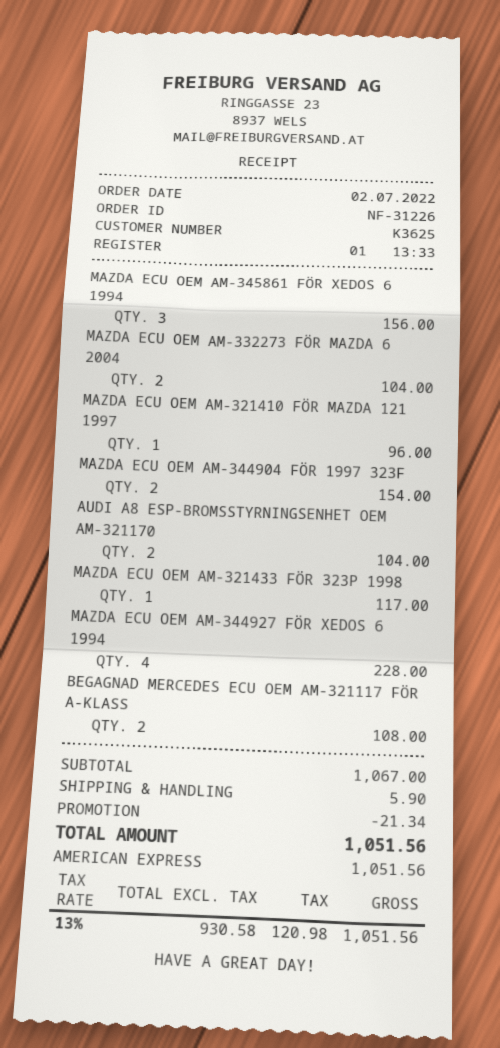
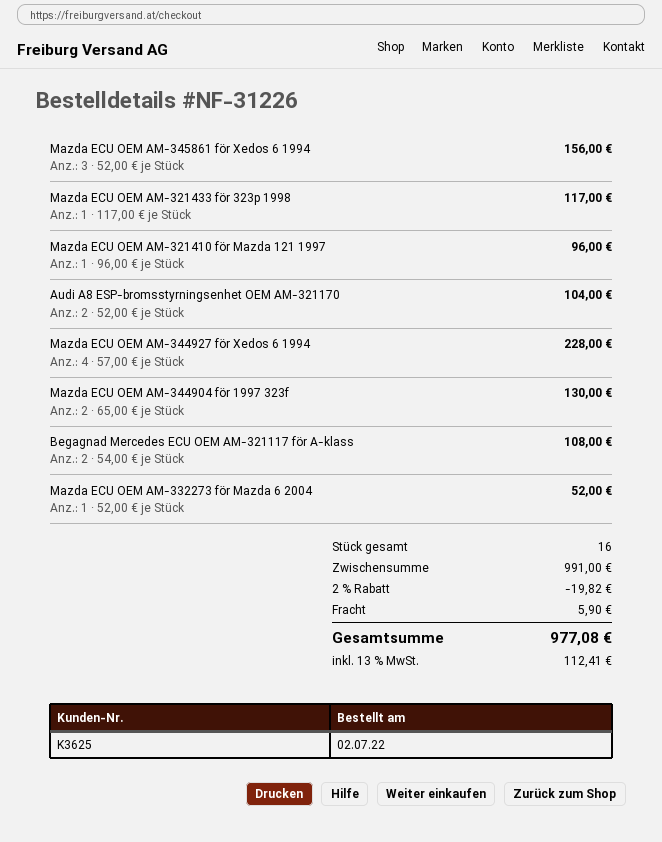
MAZDA ECU OEM AM-332273 FÖR MAZDA 6 2004: 2 for 104.00 -> 1 for 52.00
MAZDA ECU OEM AM-344904 FÖR 1997 323F: 2 for 154.00 -> 2 for 130.00
subtotal: 1067.00 -> 991.00
discount: 21.34 -> 19.82
tax: 13% = 120.98 -> 13% = 112.41
total: 1051.56 -> 977.08

